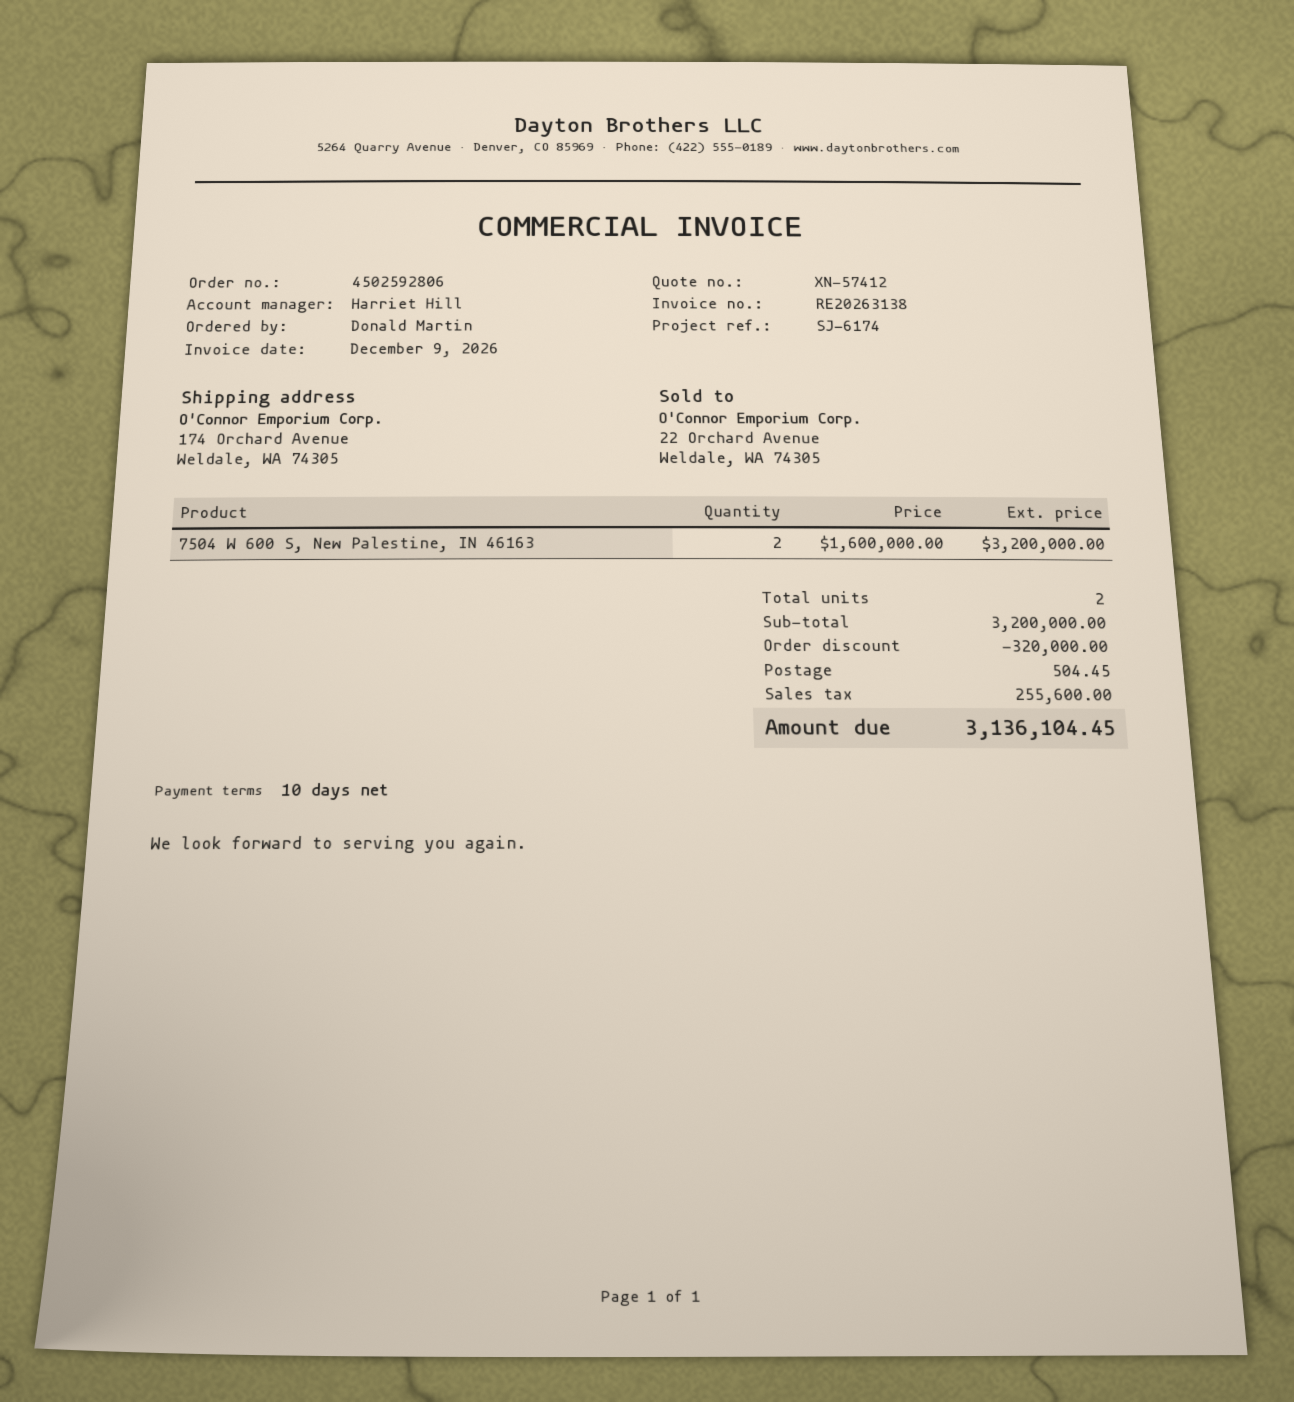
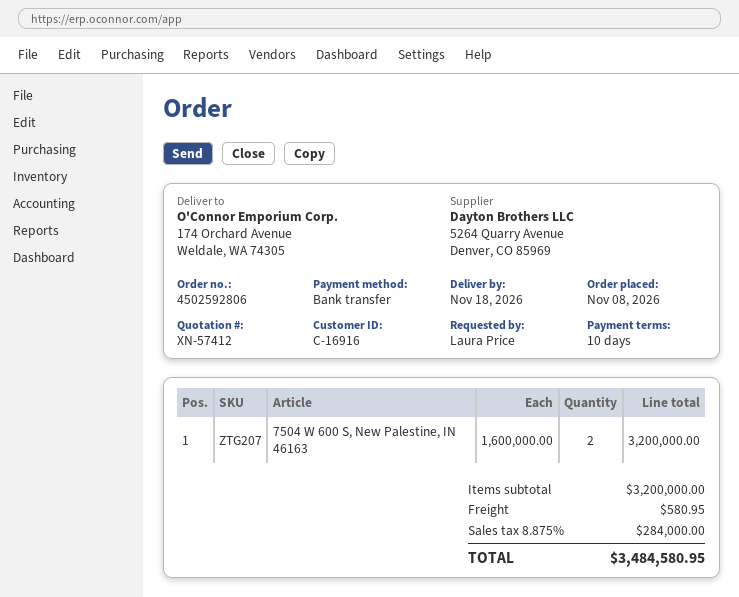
ordered by: Donald Martin -> Laura Price
discount: 320000.00 -> none
shipping: 504.45 -> 580.95
tax: 255600.00 -> 284000.00
total: 3136104.45 -> 3484580.95

